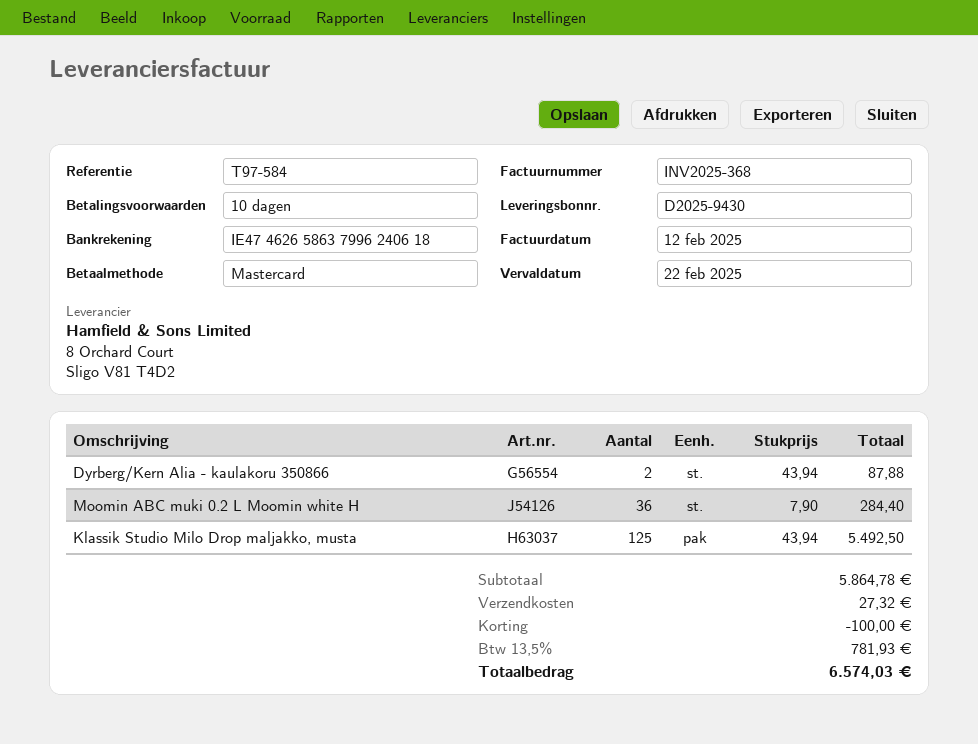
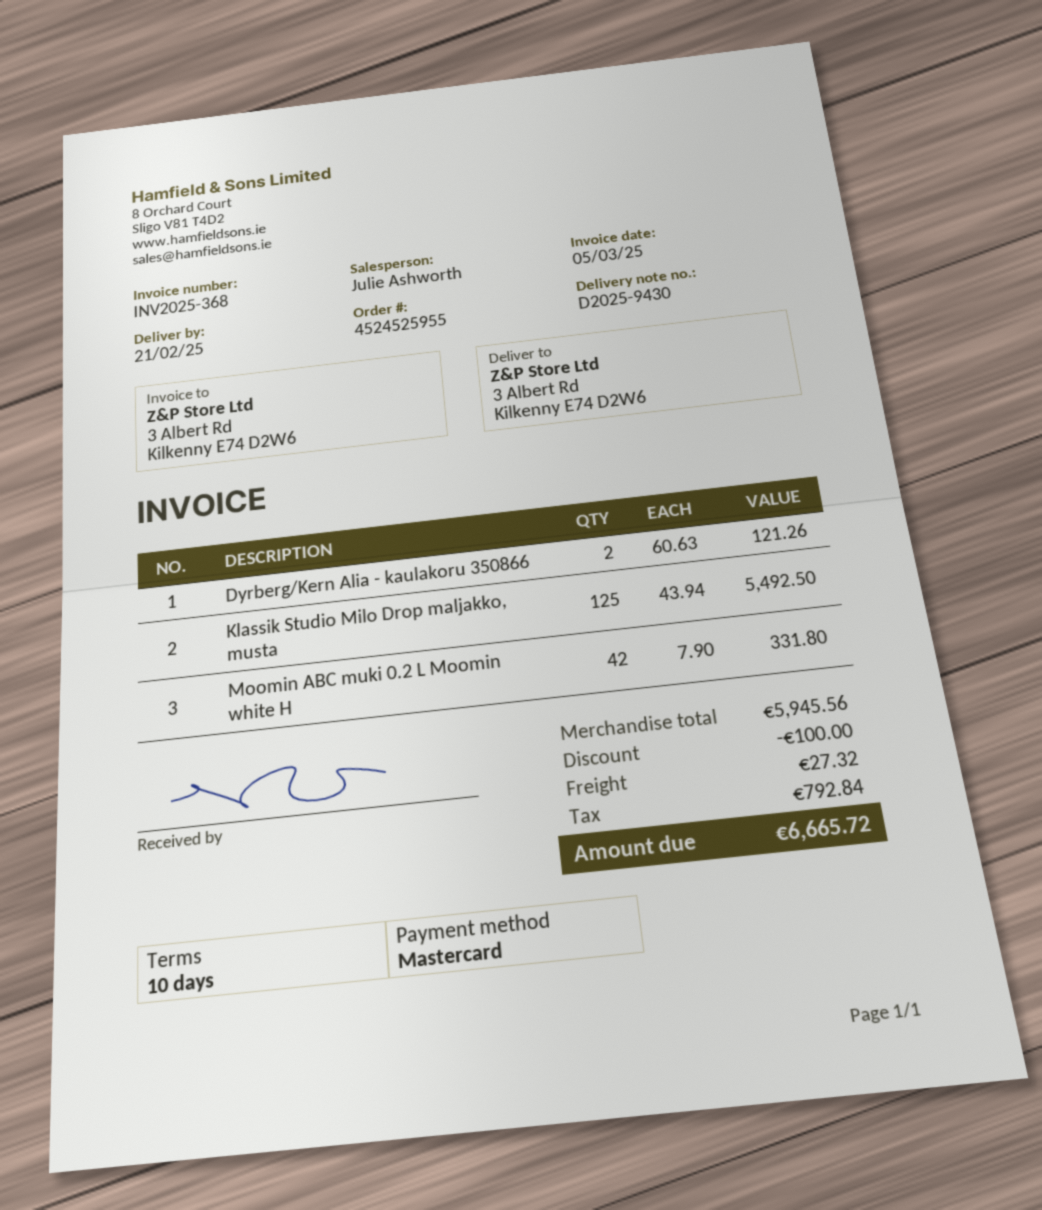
invoice date: 2025-02-12 -> 2025-03-05
Dyrberg/Kern Alia - kaulakoru 350866: 2 x 43.94 = 87.88 -> 2 x 60.63 = 121.26
Moomin ABC muki 0.2 L Moomin white H: 36 x 7.90 = 284.40 -> 42 x 7.90 = 331.80
subtotal: 5864.78 -> 5945.56
tax: 781.93 -> 792.84
total: 6574.03 -> 6665.72

